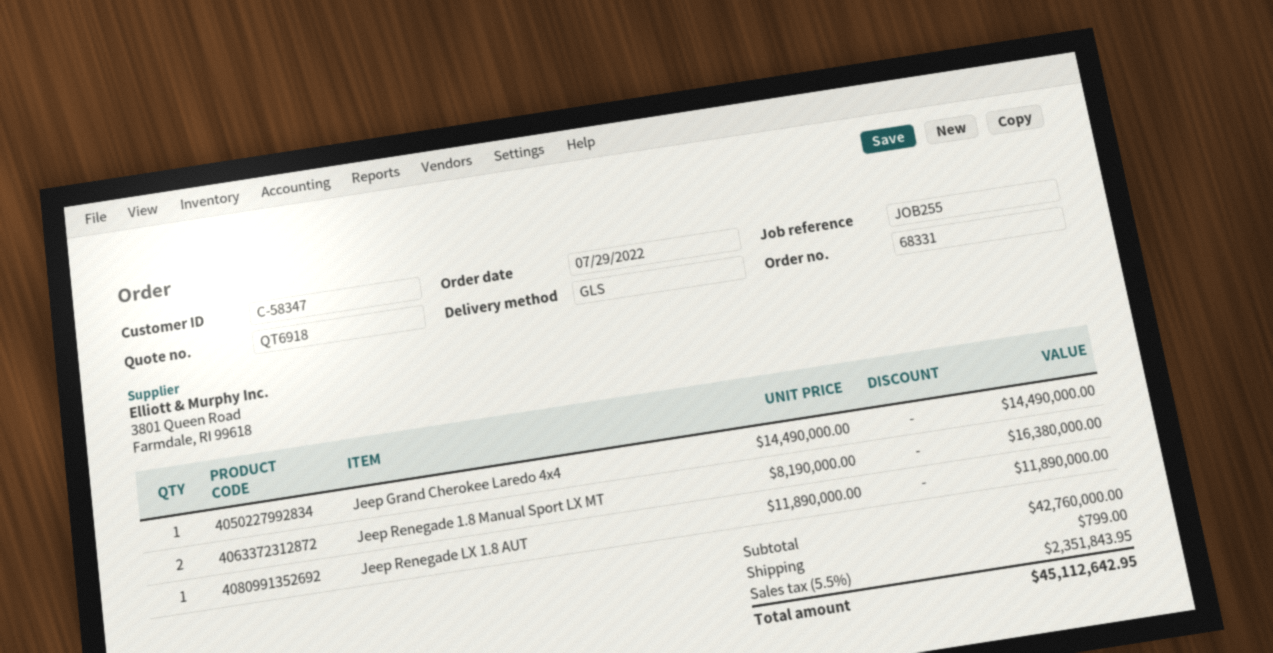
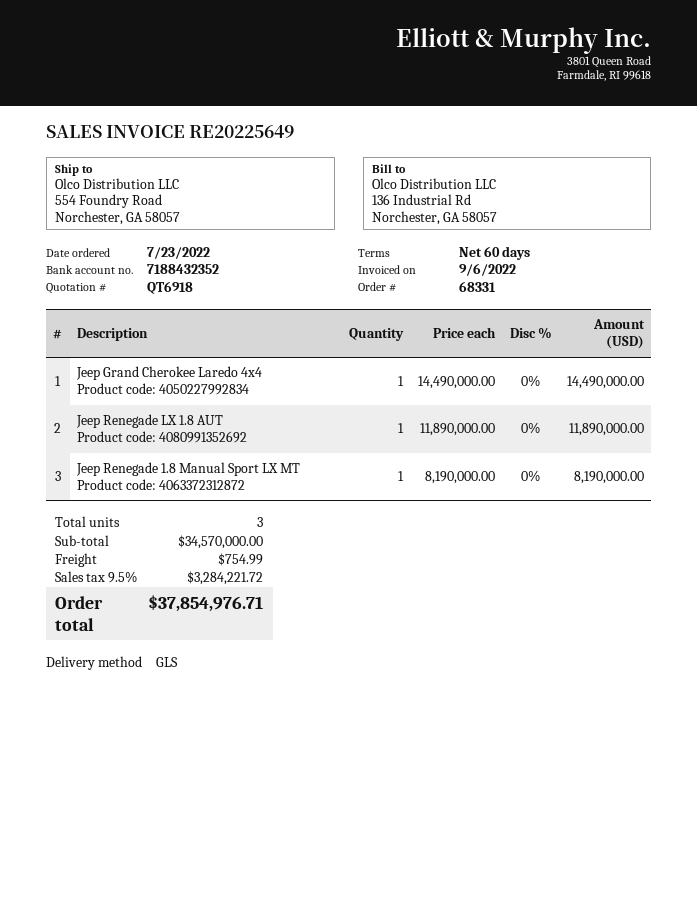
order date: 2022-07-29 -> 2022-07-23
Jeep Renegade 1.8 Manual Sport LX MT: 2 x 8190000.00 = 16380000.00 -> 1 x 8190000.00 = 8190000.00
subtotal: 42760000.00 -> 34570000.00
shipping: 799.00 -> 754.99
tax: 5.5% = 2351843.95 -> 9.5% = 3284221.72
total: 45112642.95 -> 37854976.71

